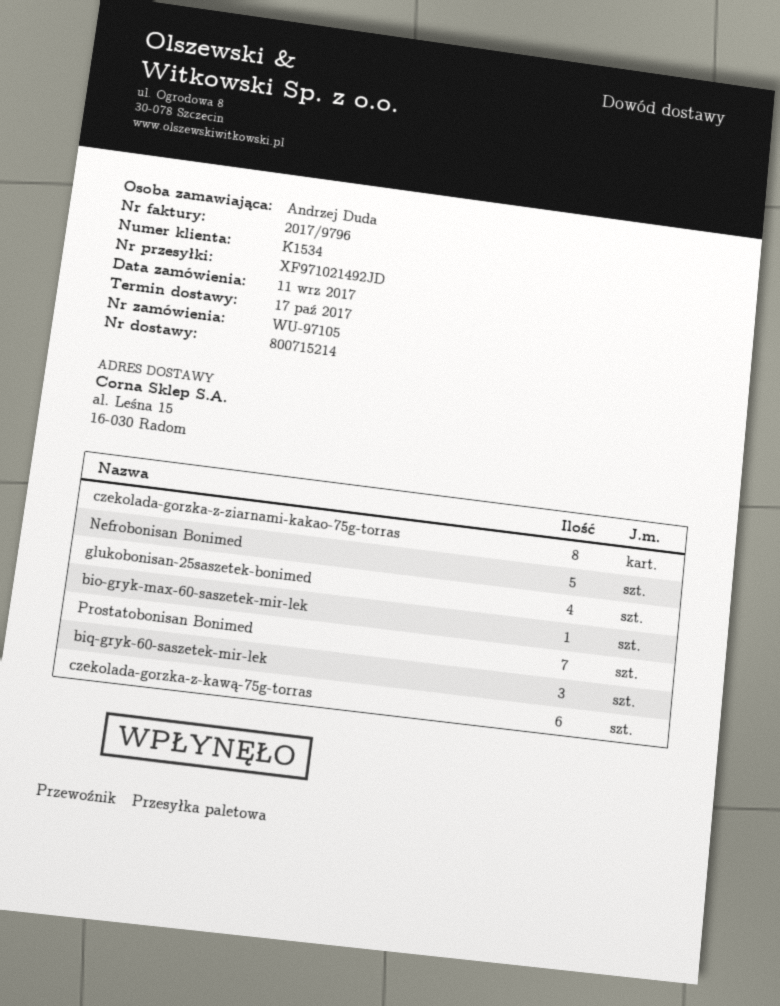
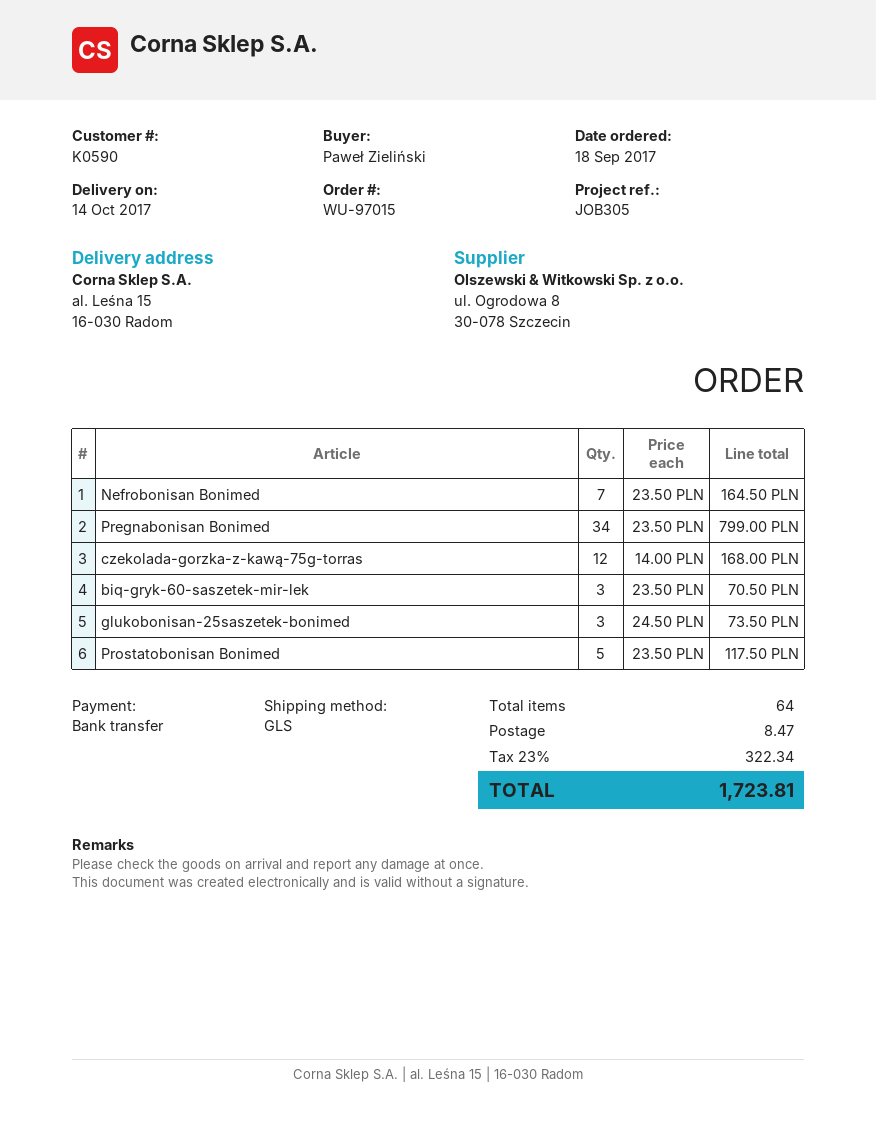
order number: WU-97105 -> WU-97015
order date: 2017-09-11 -> 2017-09-18
delivery date: 2017-10-17 -> 2017-10-14
customer number: K1534 -> K0590
ordered by: Andrzej Duda -> Paweł Zieliński
shipping method: pallet freight -> GLS
czekolada-gorzka-z-ziarnami-kakao-75g-torras: 8 -> none
Nefrobonisan Bonimed: 5 -> 7
glukobonisan-25saszetek-bonimed: 4 -> 3
bio-gryk-max-60-saszetek-mir-lek: 1 -> none
Prostatobonisan Bonimed: 7 -> 5
czekolada-gorzka-z-kawą-75g-torras: 6 -> 12
Pregnabonisan Bonimed: none -> 34

